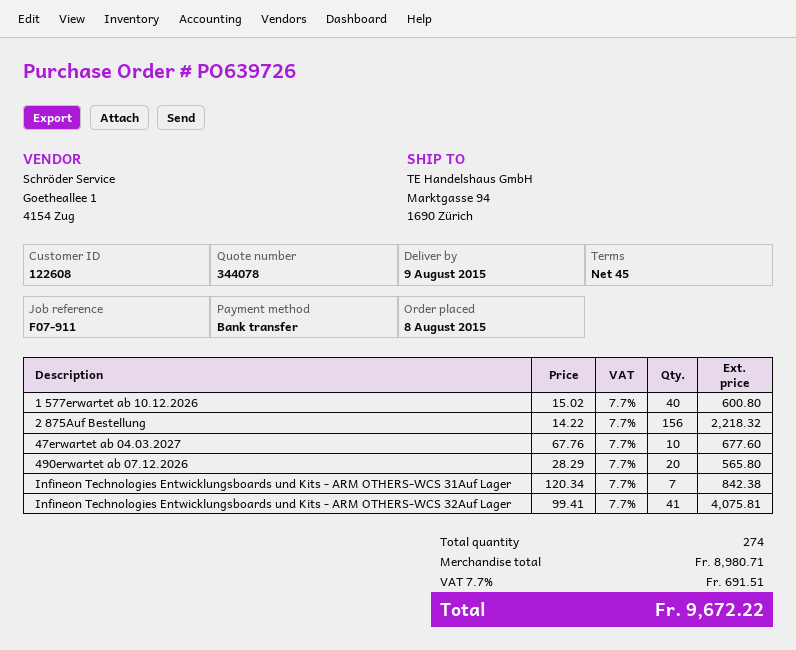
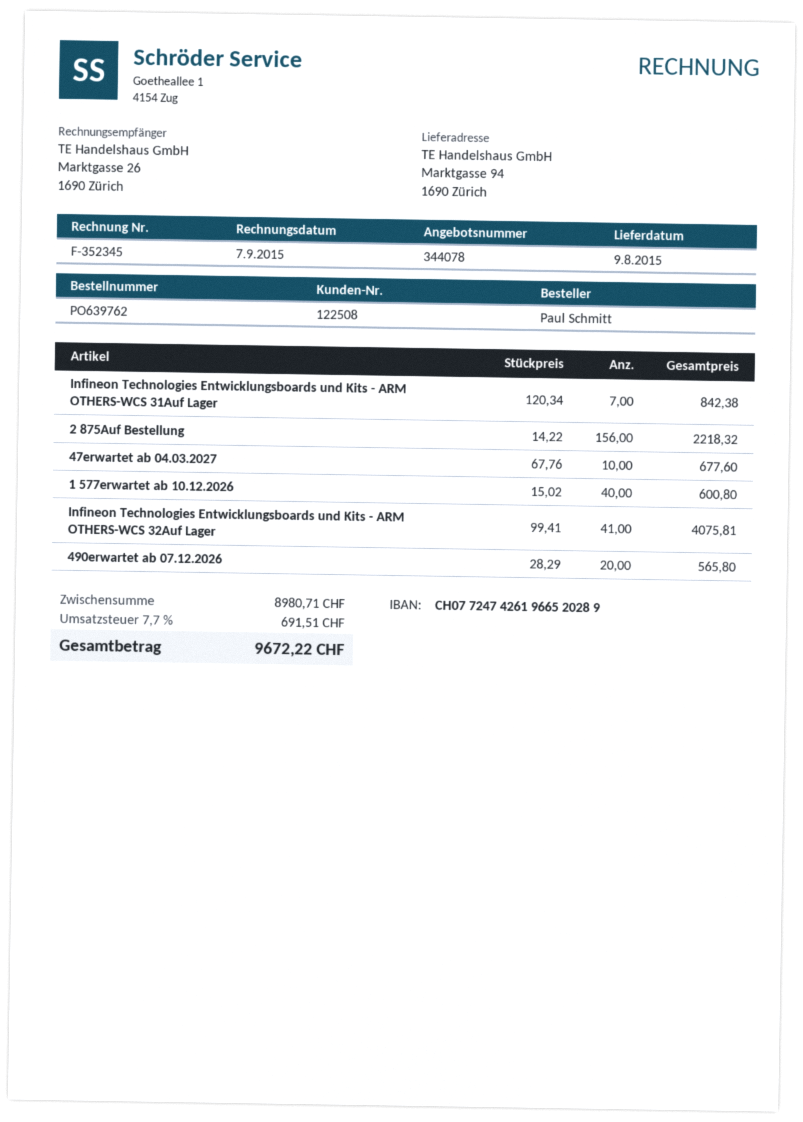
order number: PO639726 -> PO639762
customer number: 122608 -> 122508

